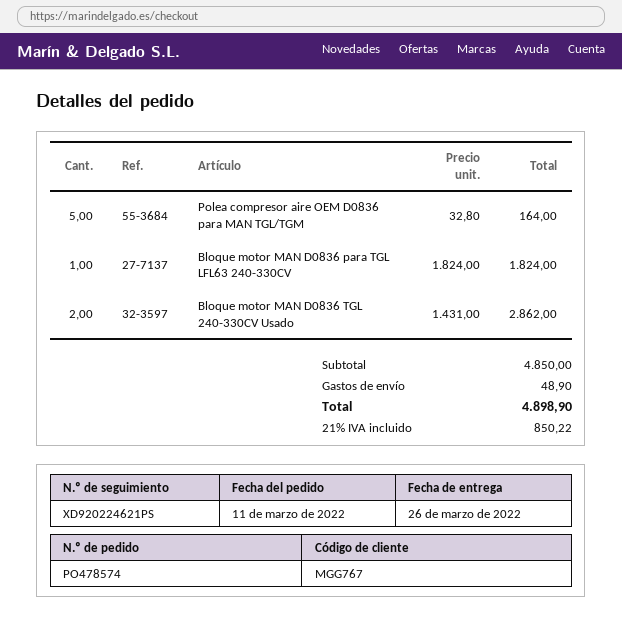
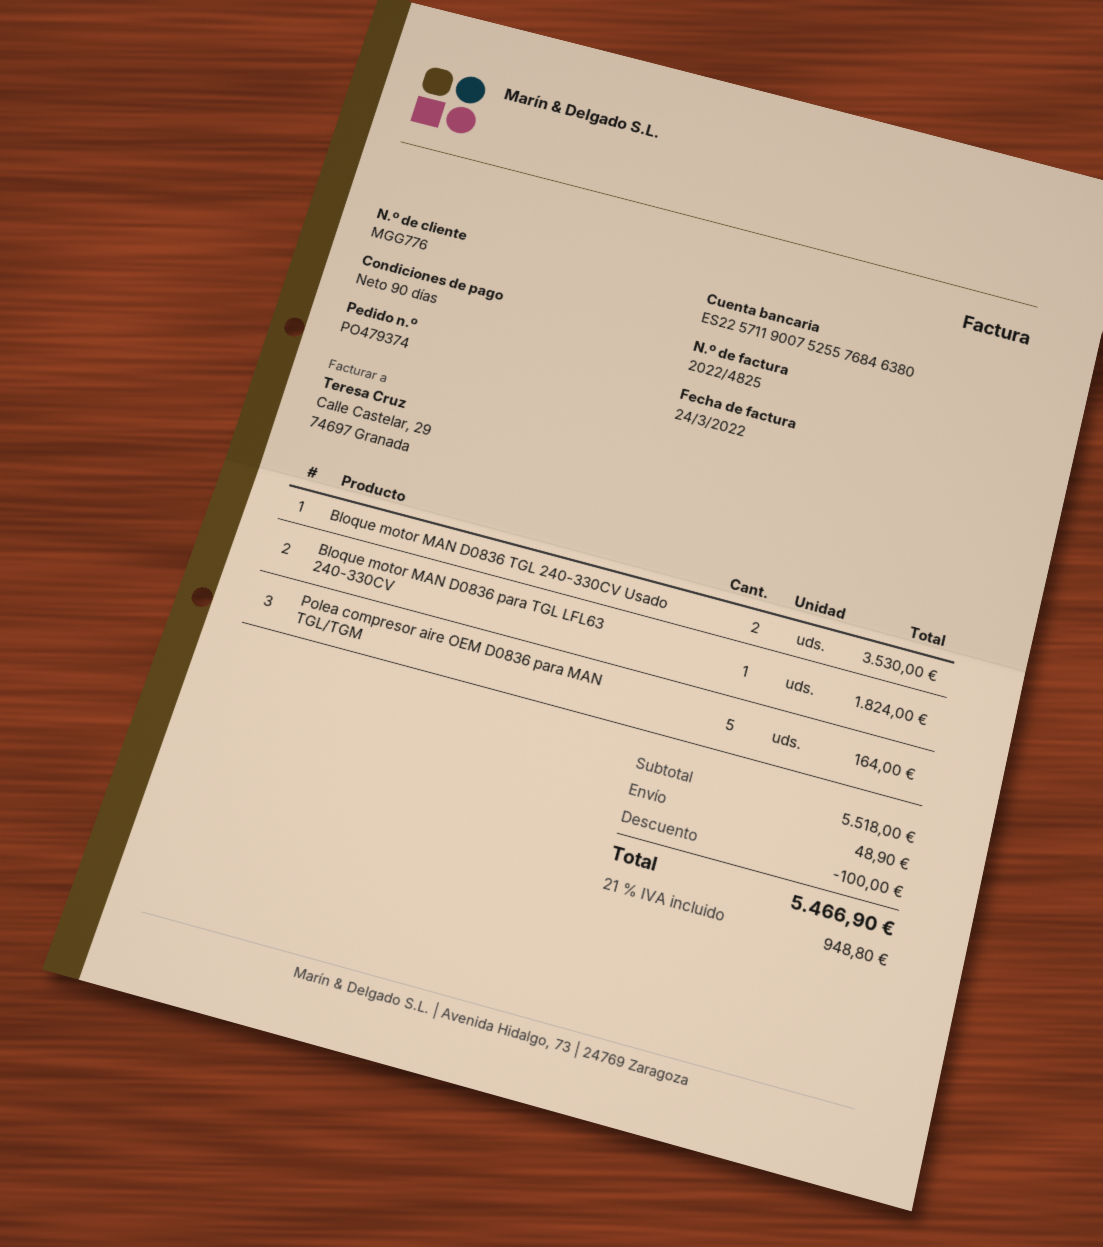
order number: PO478574 -> PO479374
customer number: MGG767 -> MGG776
Bloque motor MAN D0836 TGL 240-330CV Usado: 2 for 2862.00 -> 2 for 3530.00
subtotal: 4850.00 -> 5518.00
discount: none -> 100.00
tax: 21% = 850.22 -> 21% = 948.80
total: 4898.90 -> 5466.90

